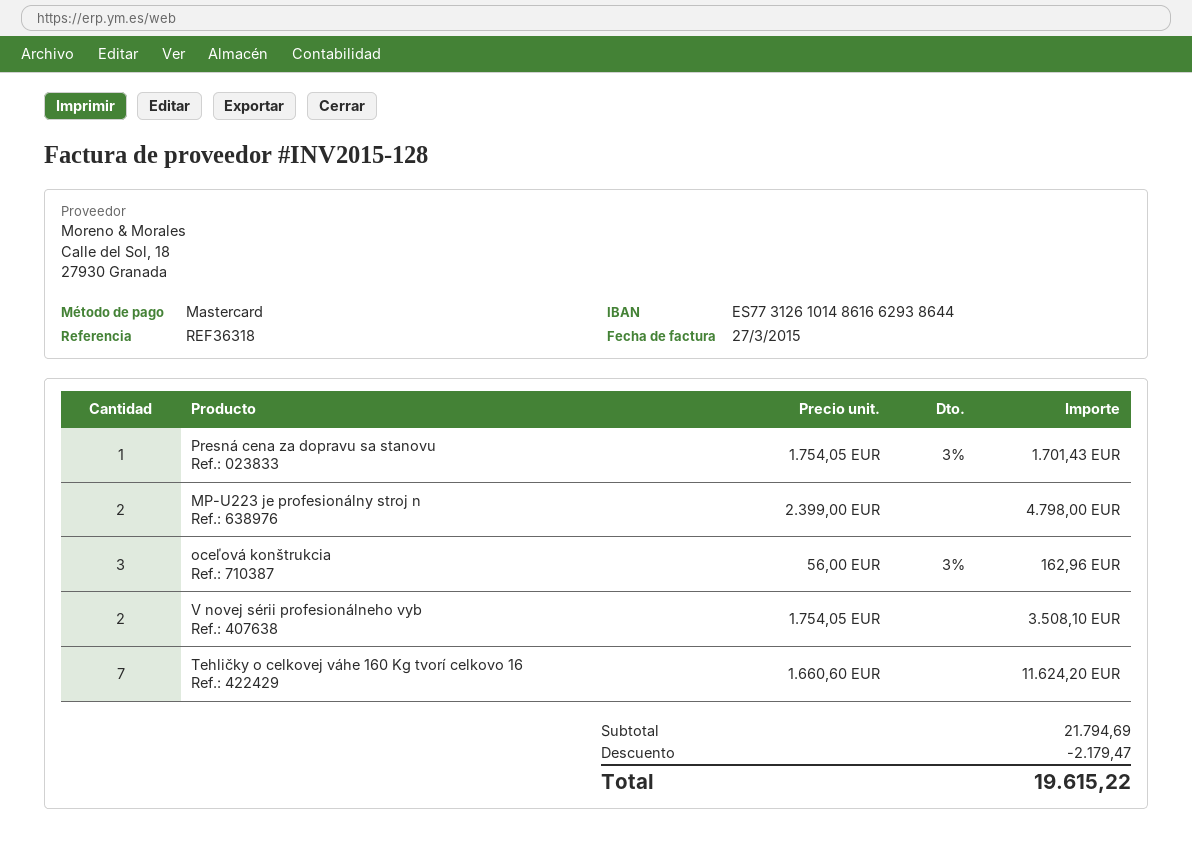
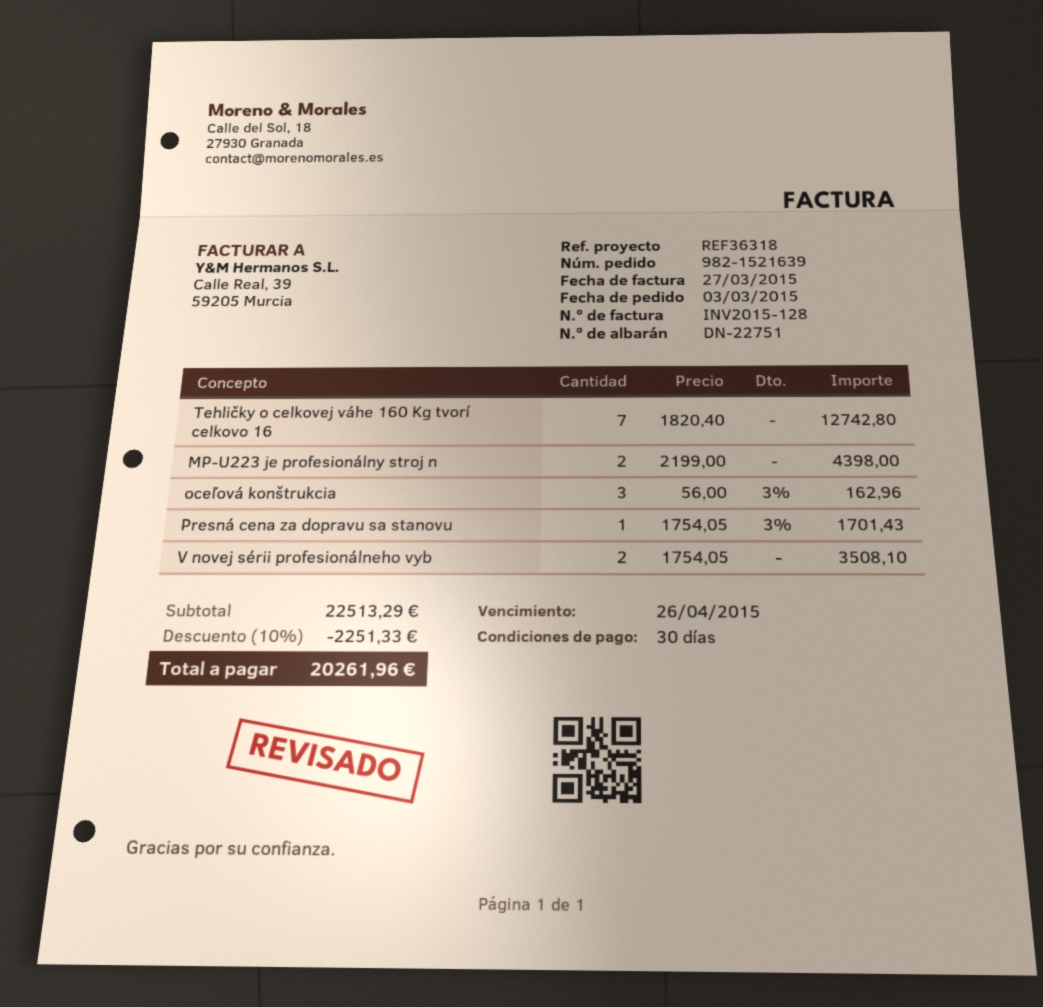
MP-U223 je profesionálny stroj n: 2 x 2399.00 = 4798.00 -> 2 x 2199.00 = 4398.00
Tehličky o celkovej váhe 160 Kg tvorí celkovo 16: 7 x 1660.60 = 11624.20 -> 7 x 1820.40 = 12742.80
subtotal: 21794.69 -> 22513.29
discount: 2179.47 -> 2251.33
total: 19615.22 -> 20261.96

